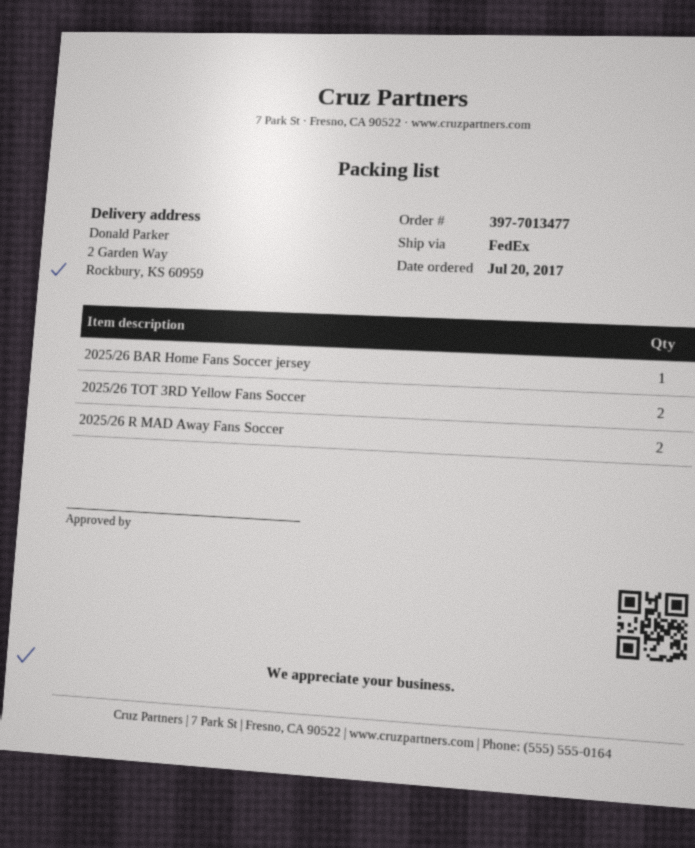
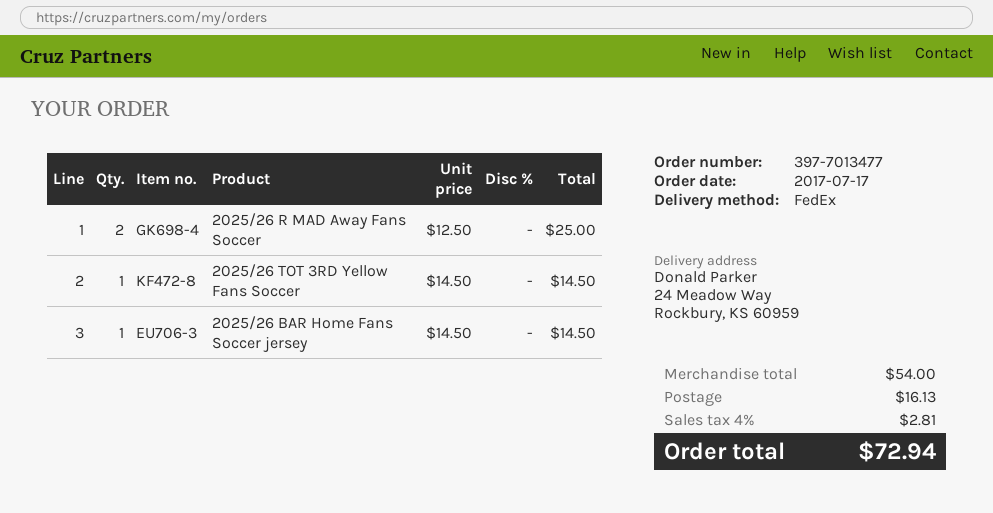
order date: 2017-07-20 -> 2017-07-17
ship to: 2 Garden Way, Rockbury, KS 60959 -> 24 Meadow Way, Rockbury, KS 60959
2025/26 TOT 3RD Yellow Fans Soccer: 2 -> 1

